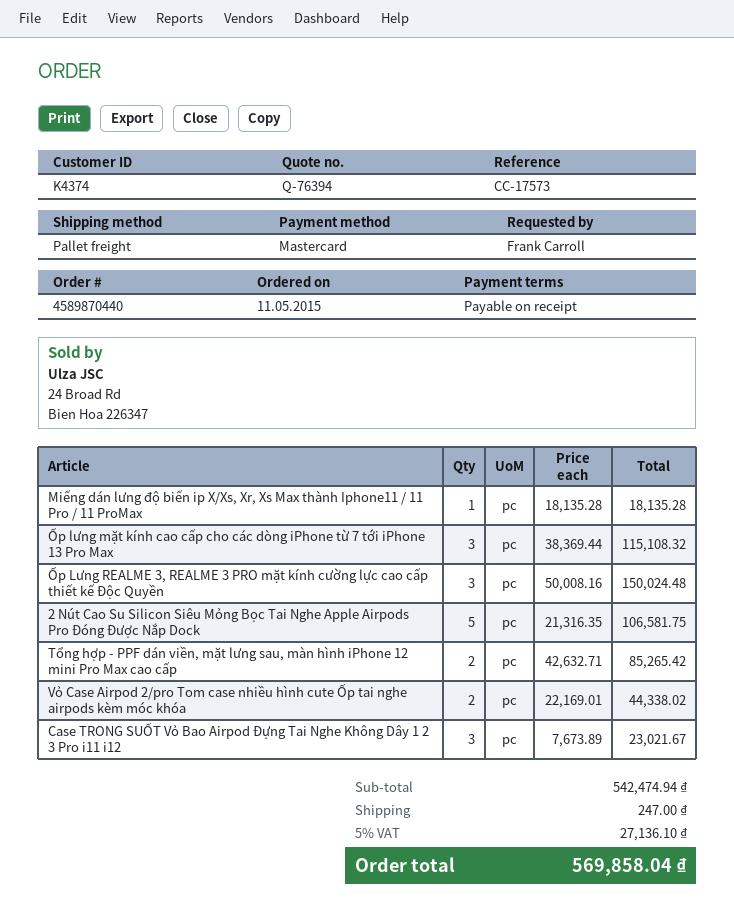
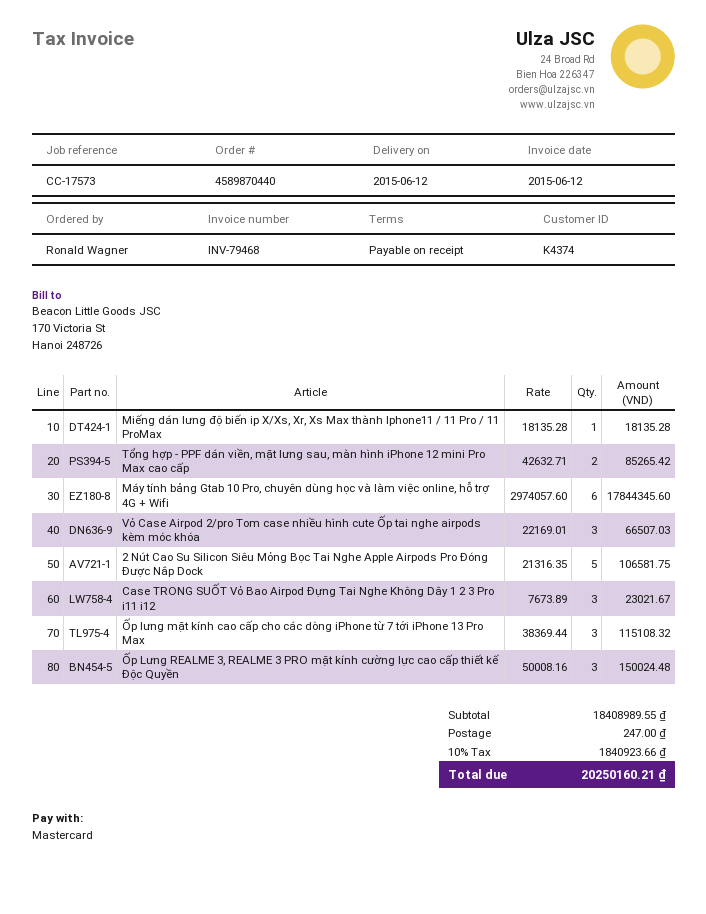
ordered by: Frank Carroll -> Ronald Wagner
Vỏ Case Airpod 2/pro Tom case nhiều hình cute Ốp tai nghe airpods kèm móc khóa: 2 x 22169.01 = 44338.02 -> 3 x 22169.01 = 66507.03
Máy tính bảng Gtab 10 Pro, chuyên dùng học và làm việc online, hỗ trợ 4G + Wifi: none -> 6 x 2974057.60 = 17844345.60
subtotal: 542474.94 -> 18408989.55
tax: 5% = 27136.10 -> 10% = 1840923.66
total: 569858.04 -> 20250160.21

